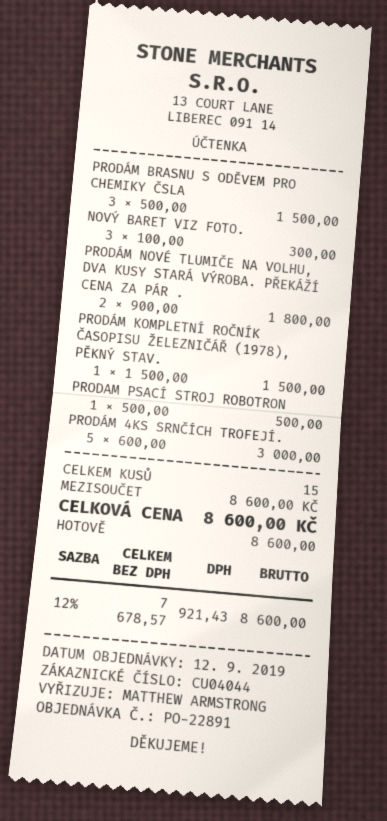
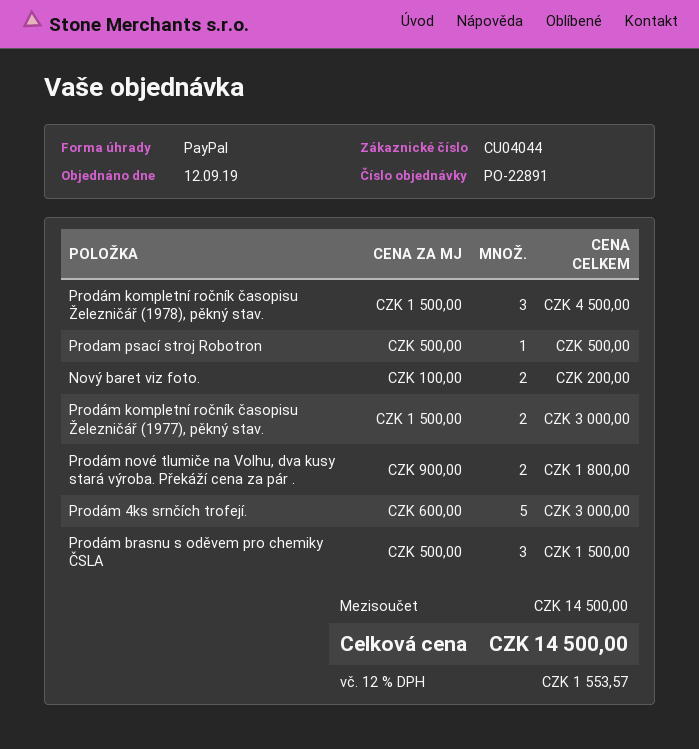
payment method: cash -> PayPal
NOVÝ BARET VIZ FOTO.: 3 x 100.00 = 300.00 -> 2 x 100.00 = 200.00
PRODÁM KOMPLETNÍ ROČNÍK ČASOPISU ŽELEZNIČÁŘ (1978), PĚKNÝ STAV.: 1 x 1500.00 = 1500.00 -> 3 x 1500.00 = 4500.00
Prodám kompletní ročník časopisu Železničář (1977), pěkný stav.: none -> 2 x 1500.00 = 3000.00
subtotal: 8600.00 -> 14500.00
tax: 12% = 921.43 -> 12% = 1553.57
total: 8600.00 -> 14500.00

